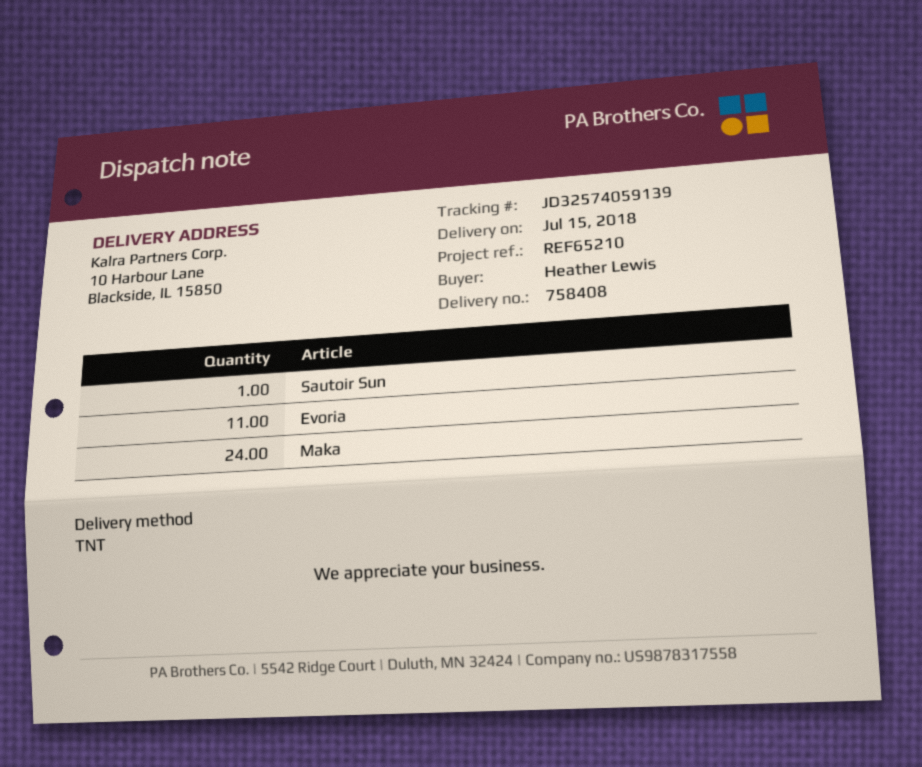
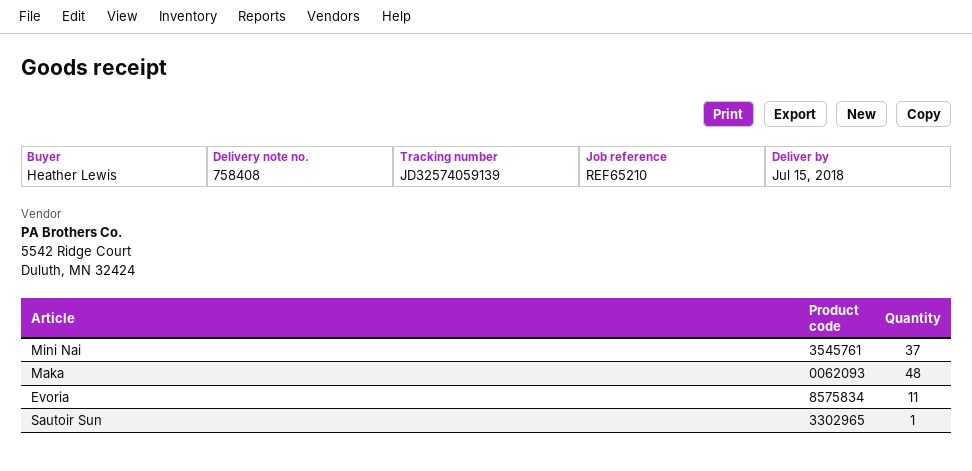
Maka: 24 -> 48
Mini Nai: none -> 37

